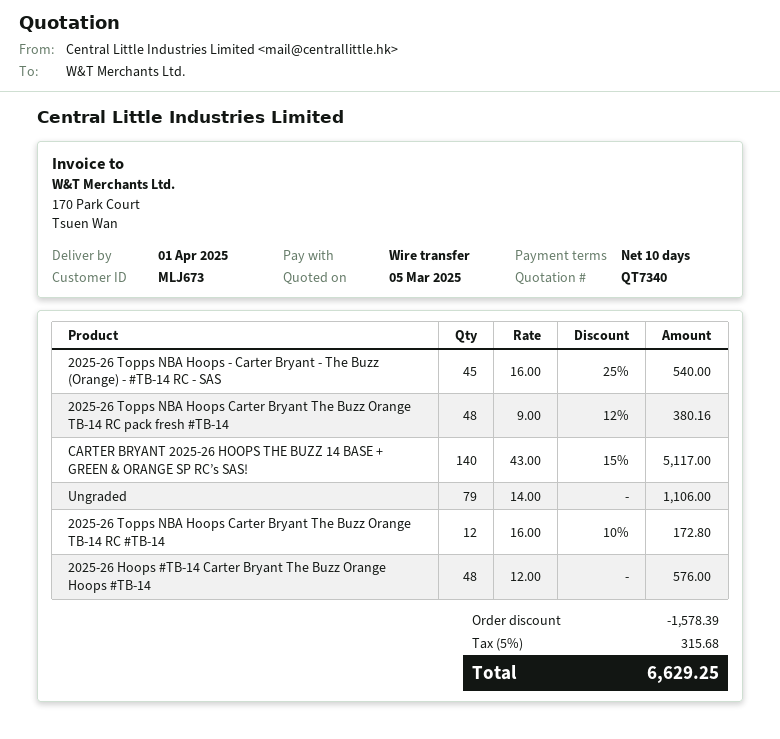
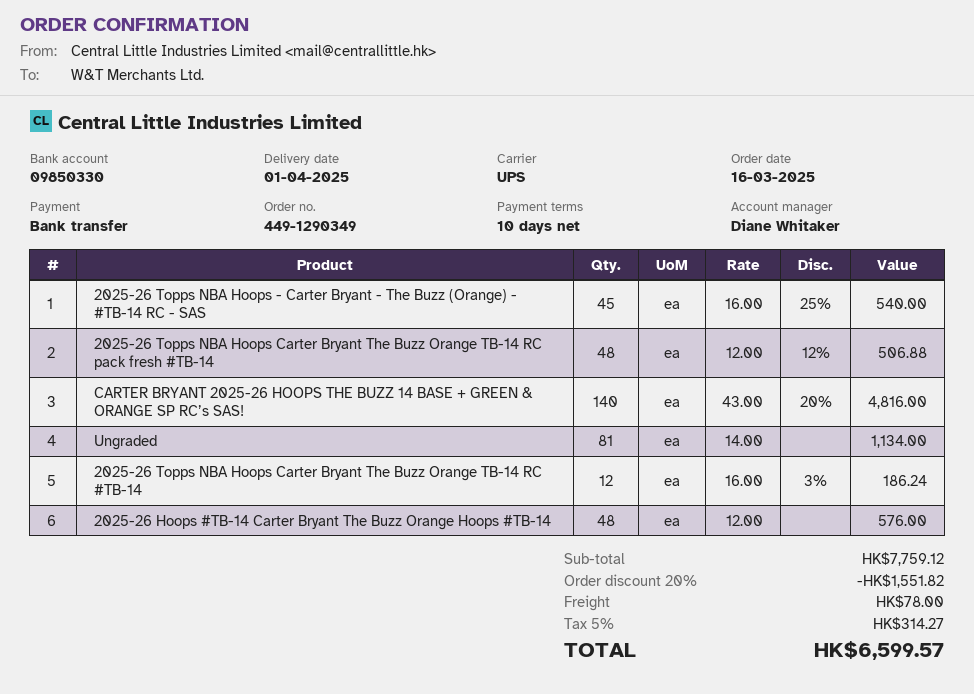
2025-26 Topps NBA Hoops Carter Bryant The Buzz Orange TB-14 RC pack fresh #TB-14: 48 x 9.00 - 12% = 380.16 -> 48 x 12.00 - 12% = 506.88
CARTER BRYANT 2025-26 HOOPS THE BUZZ 14 BASE + GREEN & ORANGE SP RC’s SAS!: 140 x 43.00 - 15% = 5117.00 -> 140 x 43.00 - 20% = 4816.00
Ungraded: 79 x 14.00 = 1106.00 -> 81 x 14.00 = 1134.00
2025-26 Topps NBA Hoops Carter Bryant The Buzz Orange TB-14 RC #TB-14: 12 x 16.00 - 10% = 172.80 -> 12 x 16.00 - 3% = 186.24
discount: 1578.39 -> 1551.82
shipping: none -> 78.00
tax: 5% = 315.68 -> 5% = 314.27
total: 6629.25 -> 6599.57

